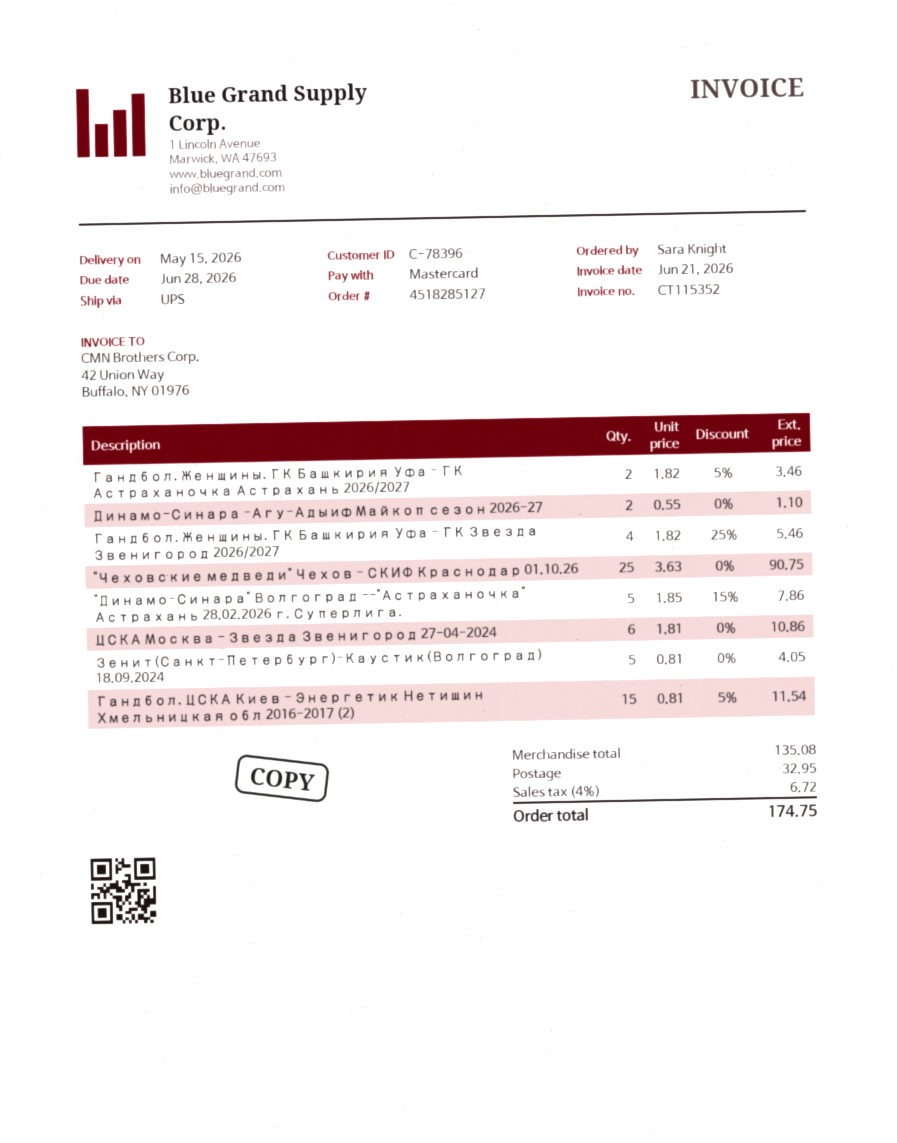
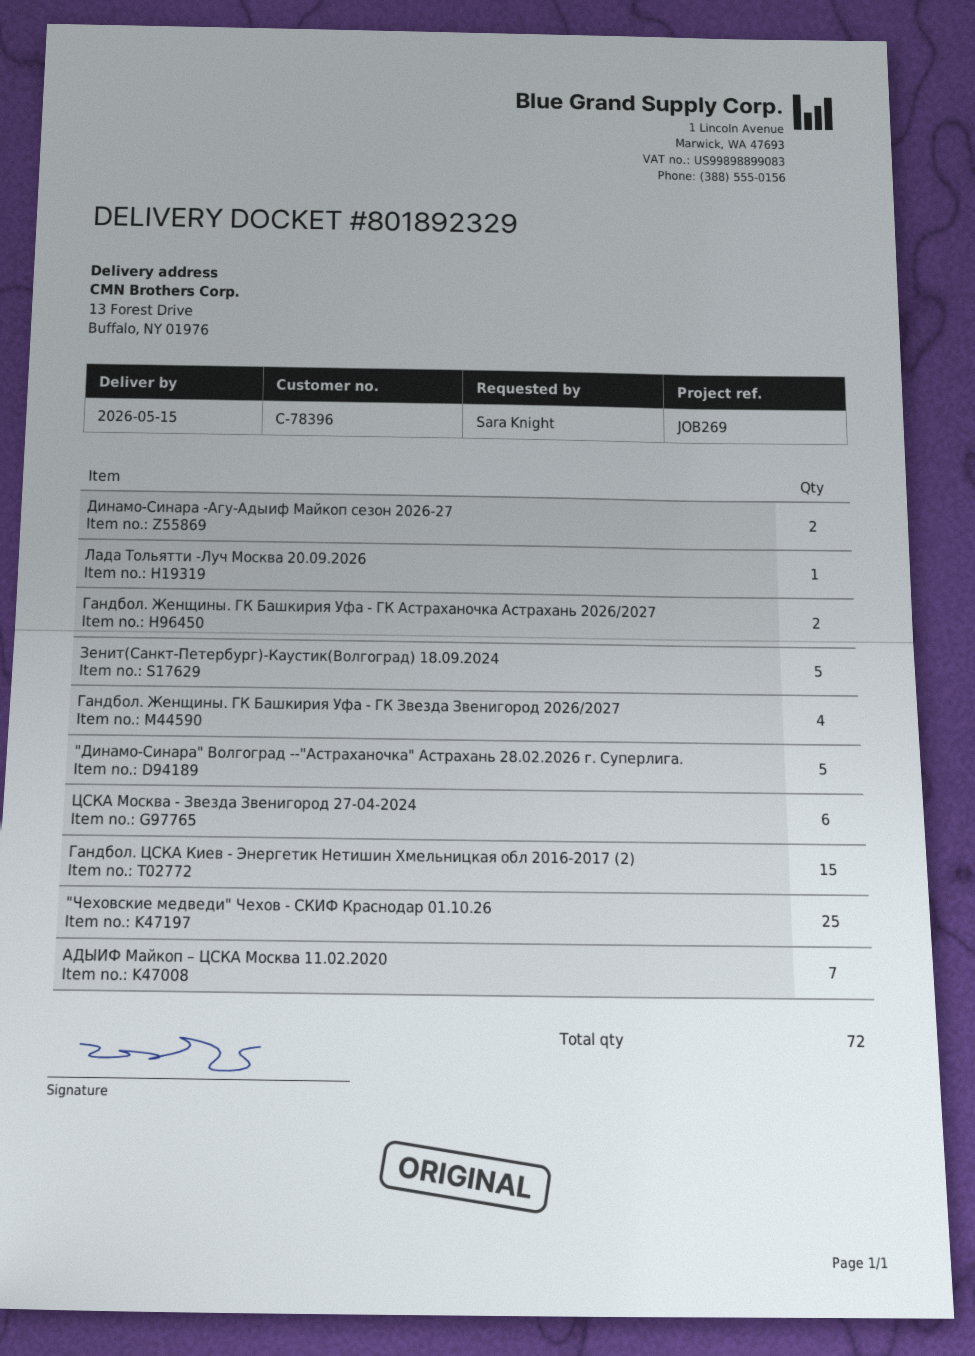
Лада Тольятти -Луч Москва 20.09.2026: none -> 1
АДЫИФ Майкоп – ЦСКА Москва 11.02.2020: none -> 7

